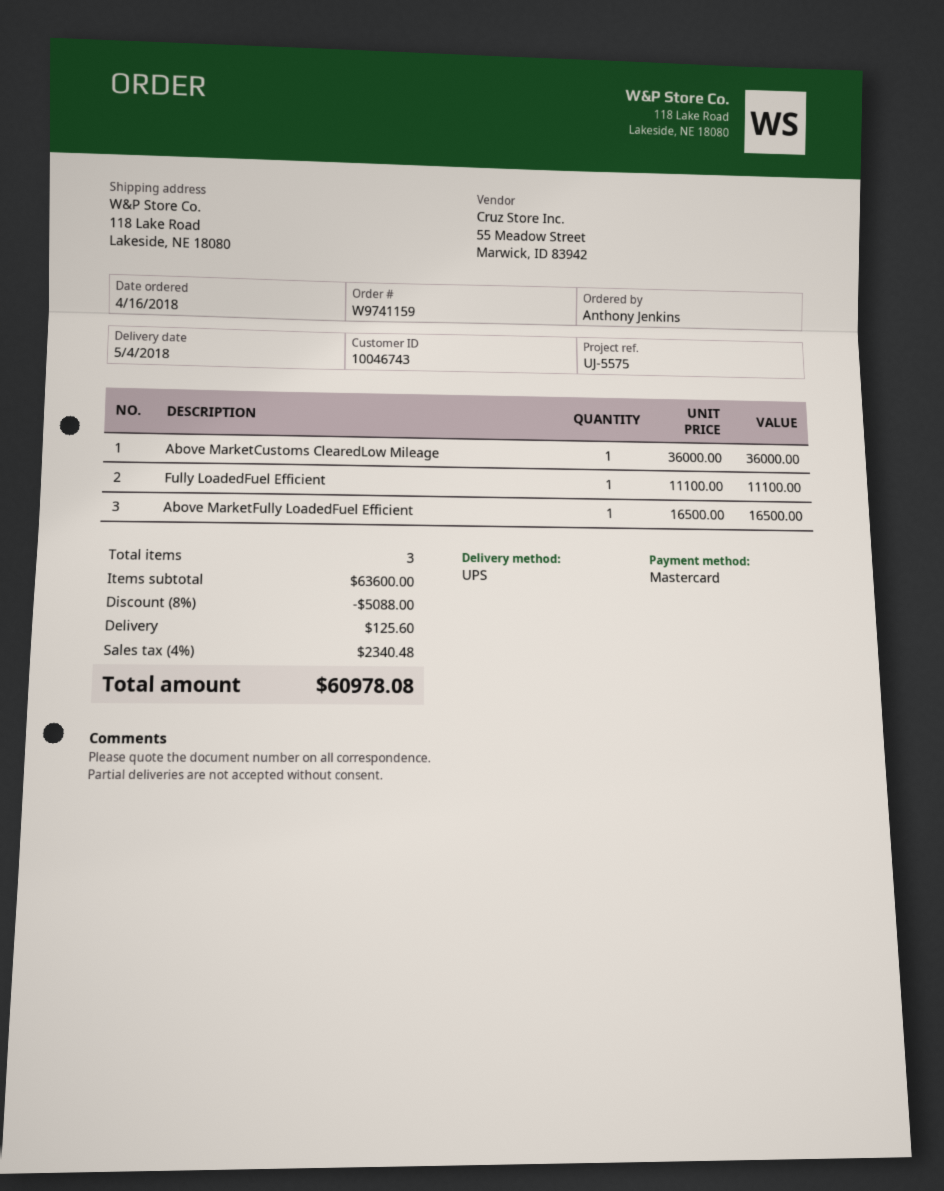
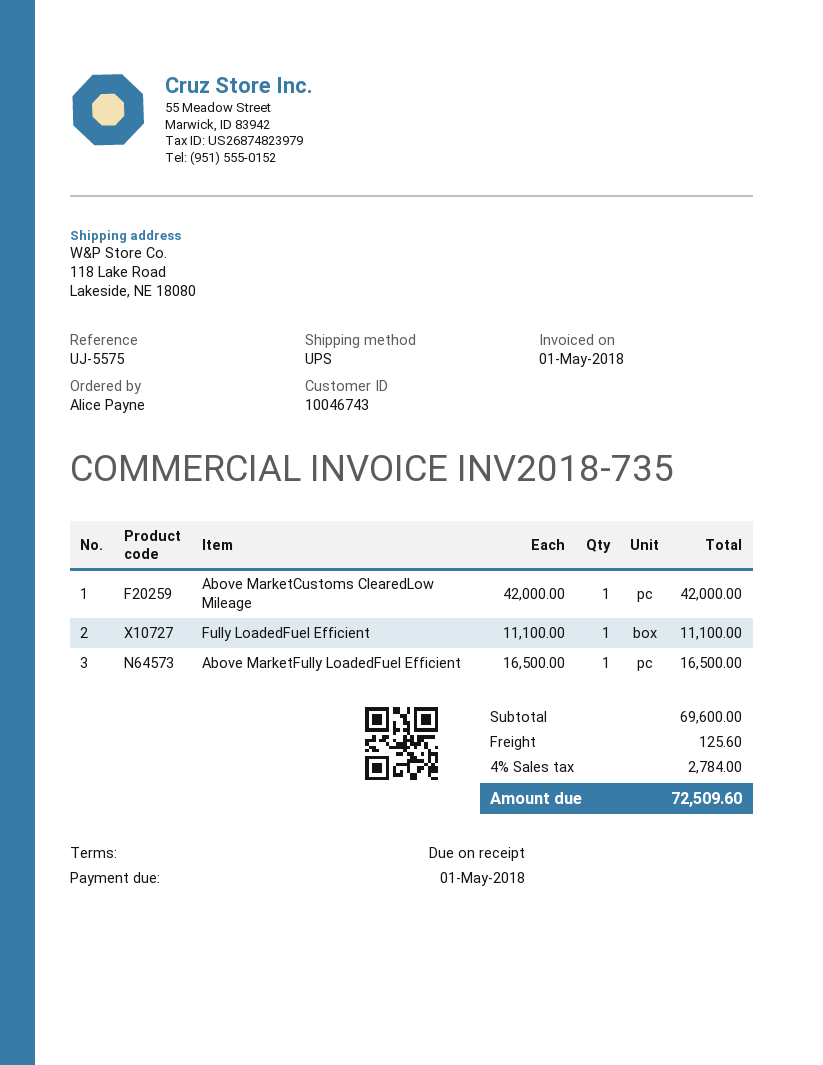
ordered by: Anthony Jenkins -> Alice Payne
Above MarketCustoms ClearedLow Mileage: 1 x 36000.00 = 36000.00 -> 1 x 42000.00 = 42000.00
subtotal: 63600.00 -> 69600.00
discount: 8% = 5088.00 -> none
tax: 4% = 2340.48 -> 4% = 2784.00
total: 60978.08 -> 72509.60

